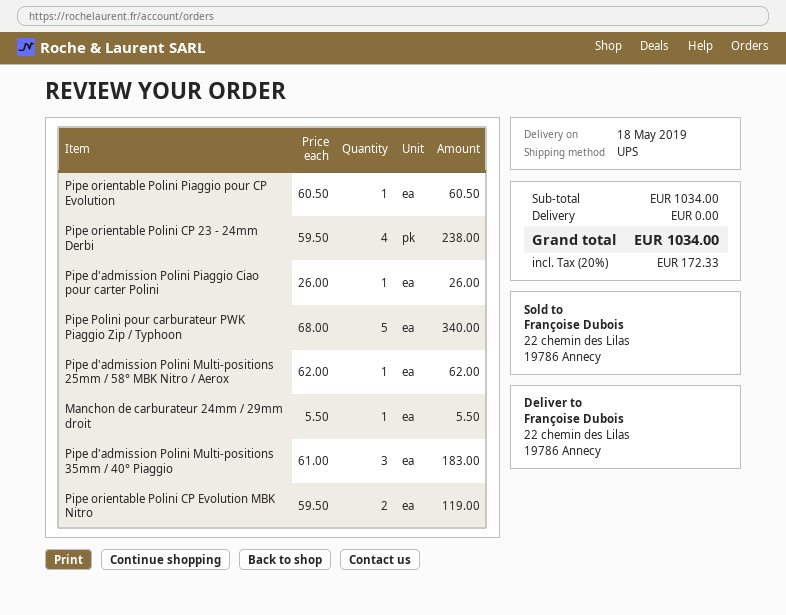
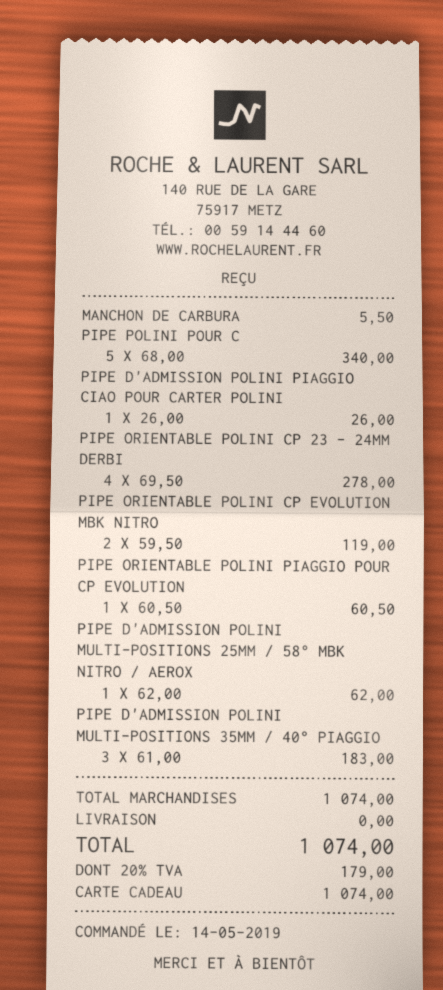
Pipe orientable Polini CP 23 - 24mm Derbi: 4 x 59.50 = 238.00 -> 4 x 69.50 = 278.00
subtotal: 1034.00 -> 1074.00
tax: 20% = 172.33 -> 20% = 179.00
total: 1034.00 -> 1074.00

